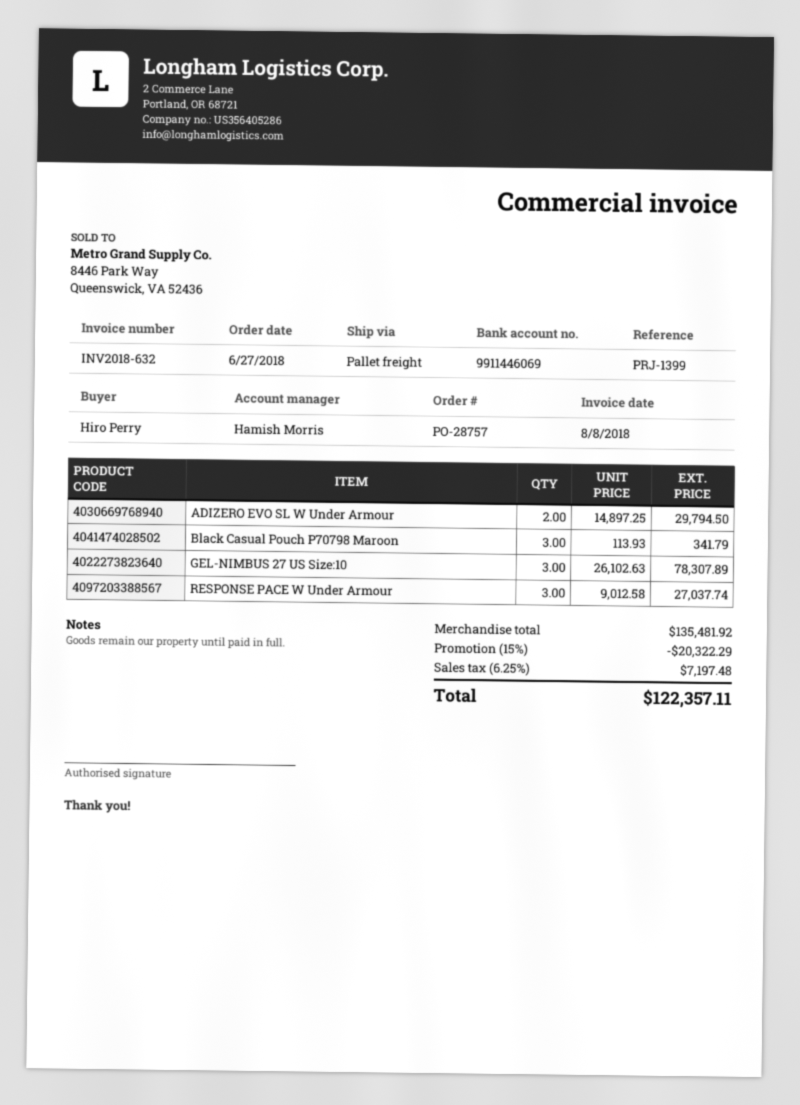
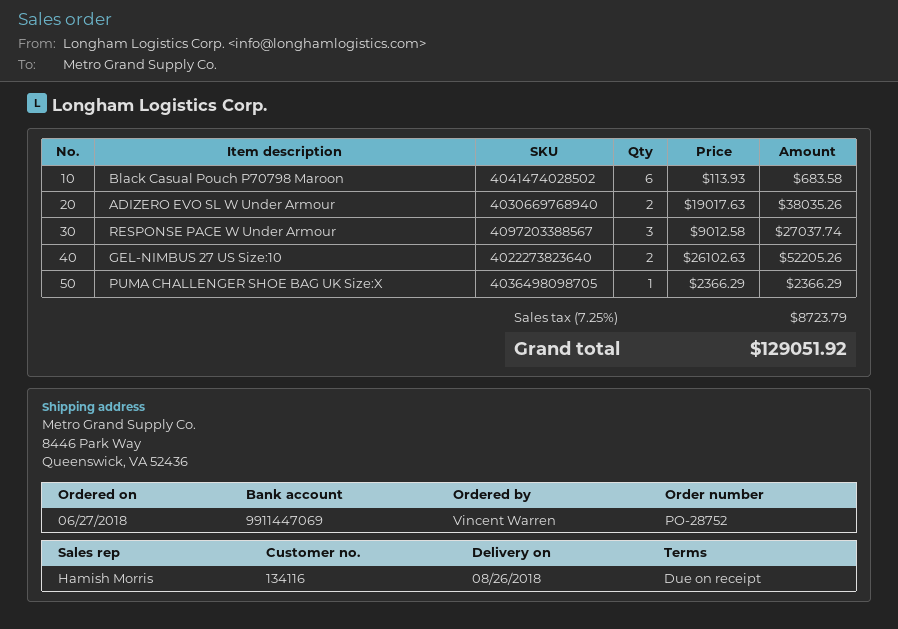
order number: PO-28757 -> PO-28752
ordered by: Hiro Perry -> Vincent Warren
bank account: 9911446069 -> 9911447069
ADIZERO EVO SL W Under Armour: 2 x 14897.25 = 29794.50 -> 2 x 19017.63 = 38035.26
Black Casual Pouch P70798 Maroon: 3 x 113.93 = 341.79 -> 6 x 113.93 = 683.58
GEL-NIMBUS 27 US Size:10: 3 x 26102.63 = 78307.89 -> 2 x 26102.63 = 52205.26
PUMA CHALLENGER SHOE BAG UK Size:X: none -> 1 x 2366.29 = 2366.29
discount: 15% = 20322.29 -> none
tax: 6.25% = 7197.48 -> 7.25% = 8723.79
total: 122357.11 -> 129051.92

